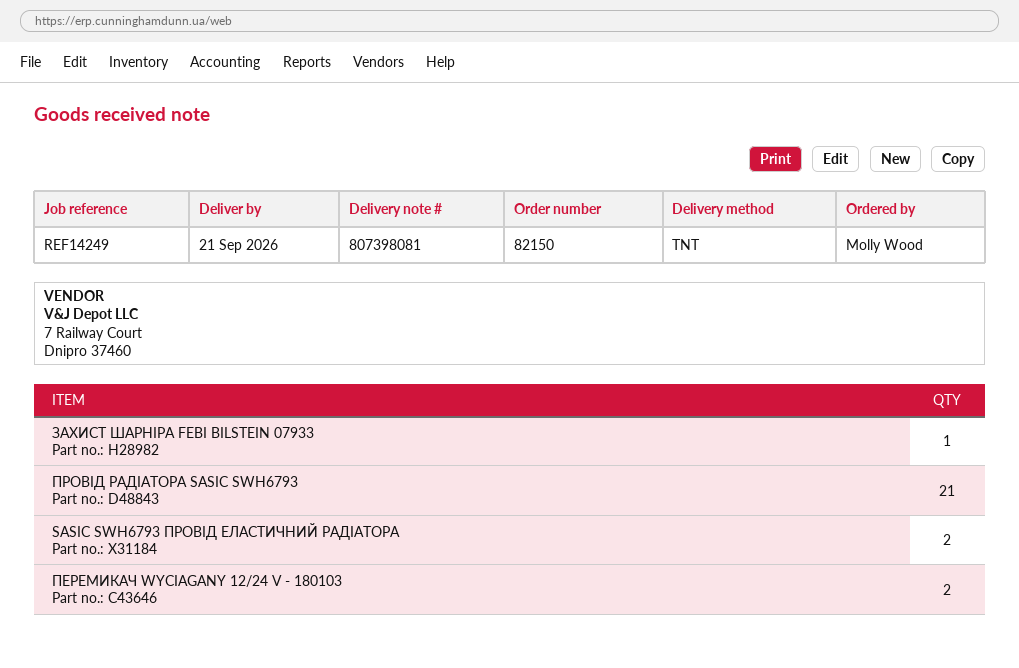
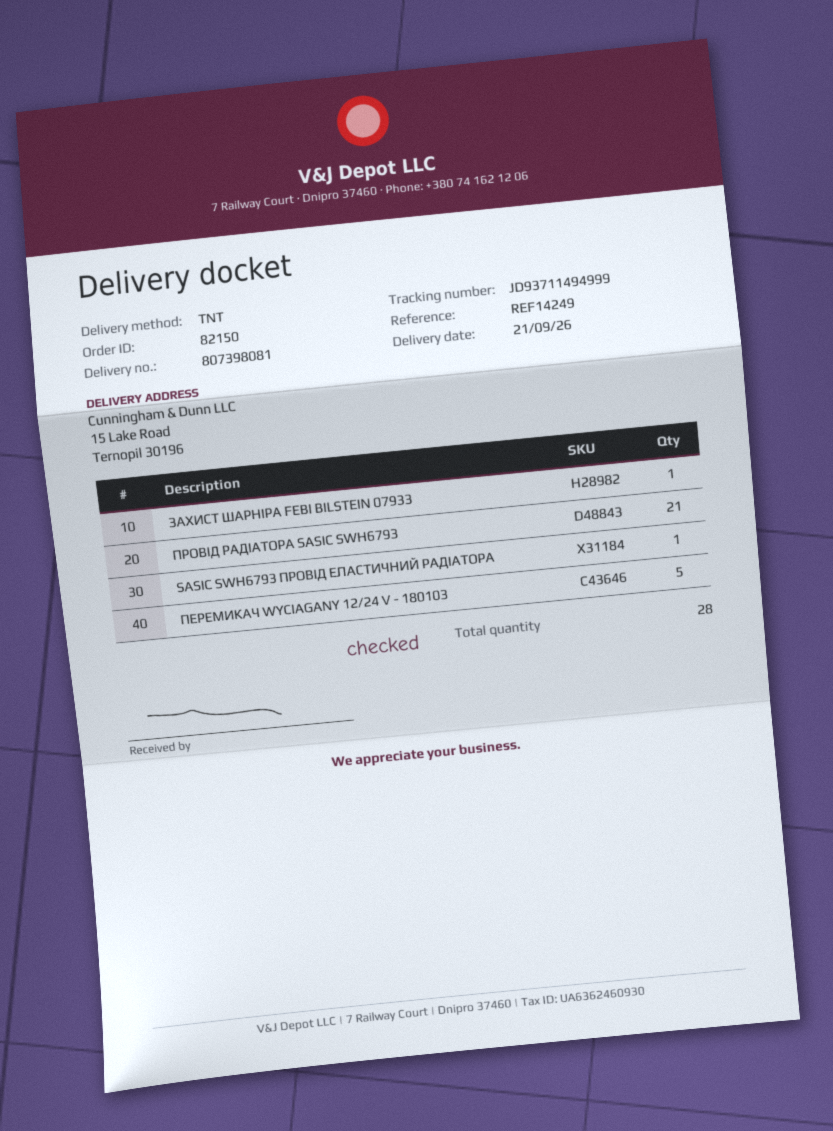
SASIC SWH6793 ПРОВІД ЕЛАСТИЧНИЙ РАДІАТОРА: 2 -> 1
ПЕРЕМИКАЧ WYCIAGANY 12/24 V - 180103: 2 -> 5

